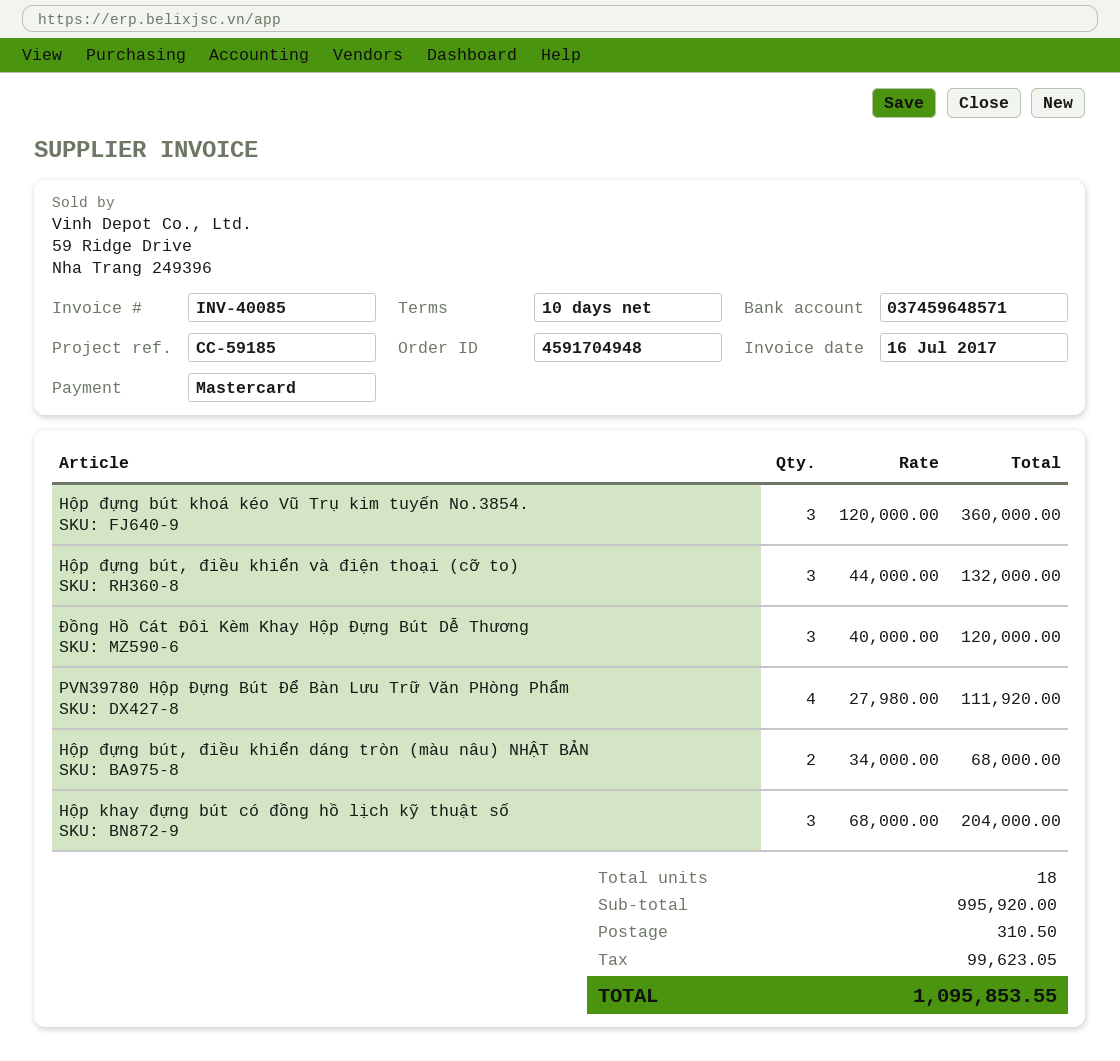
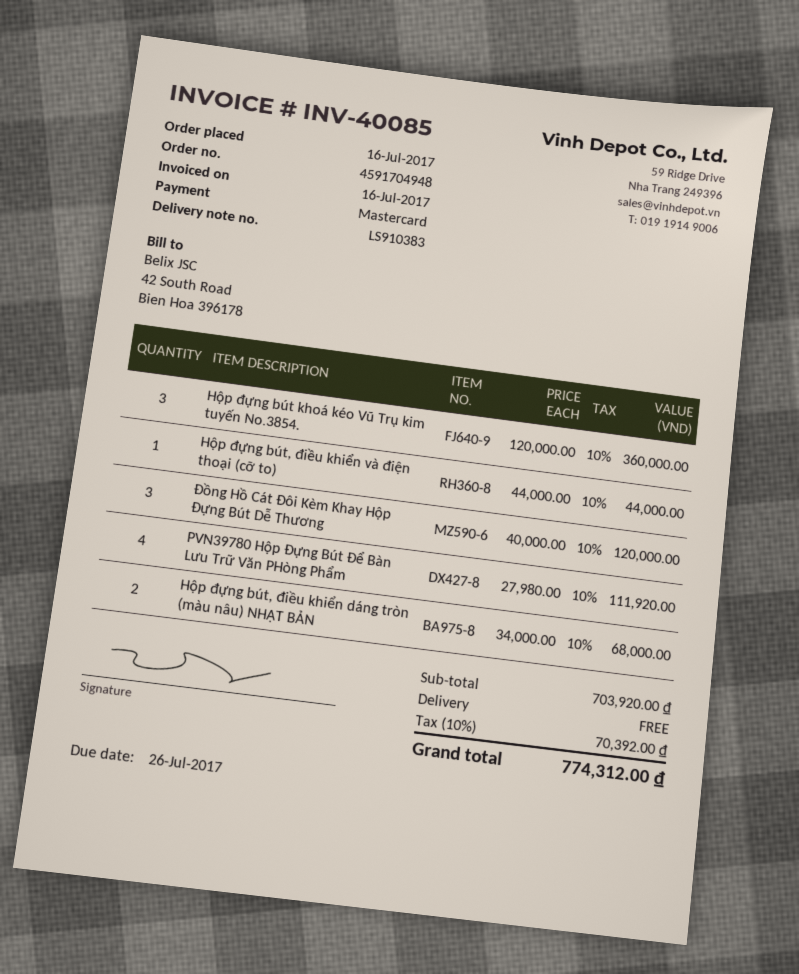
Hộp đựng bút, điều khiển và điện thoại (cỡ to): 3 x 44000.00 = 132000.00 -> 1 x 44000.00 = 44000.00
Hộp khay đựng bút có đồng hồ lịch kỹ thuật số: 3 x 68000.00 = 204000.00 -> none
subtotal: 995920.00 -> 703920.00
shipping: 310.50 -> 0.00
tax: 99623.05 -> 70392.00
total: 1095853.55 -> 774312.00

